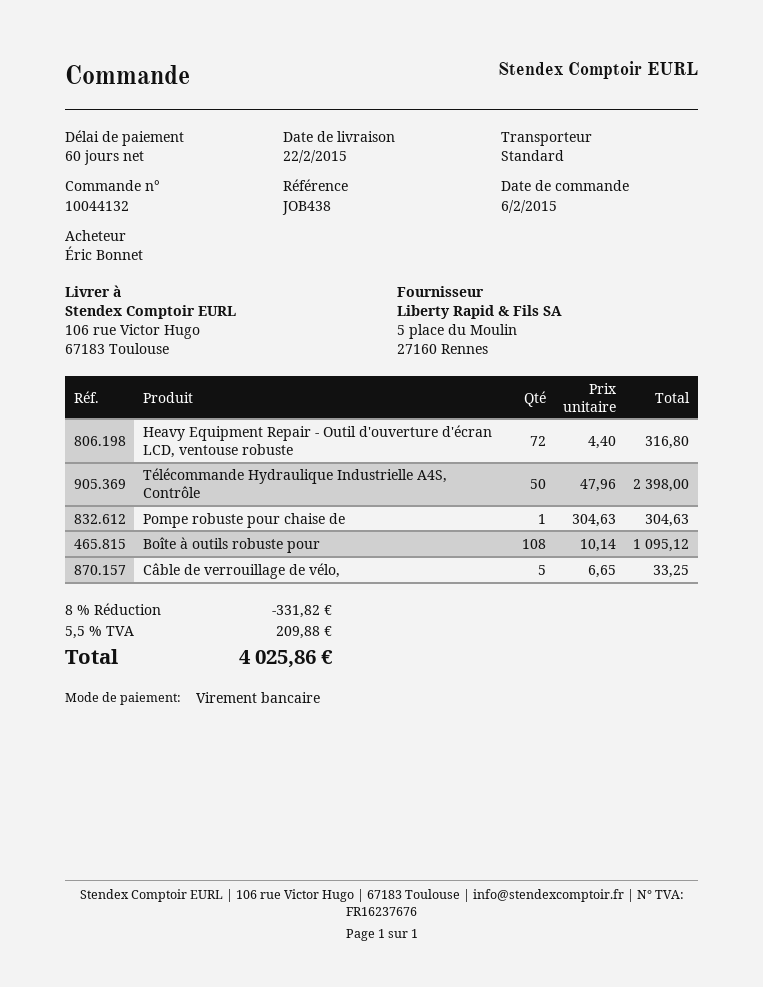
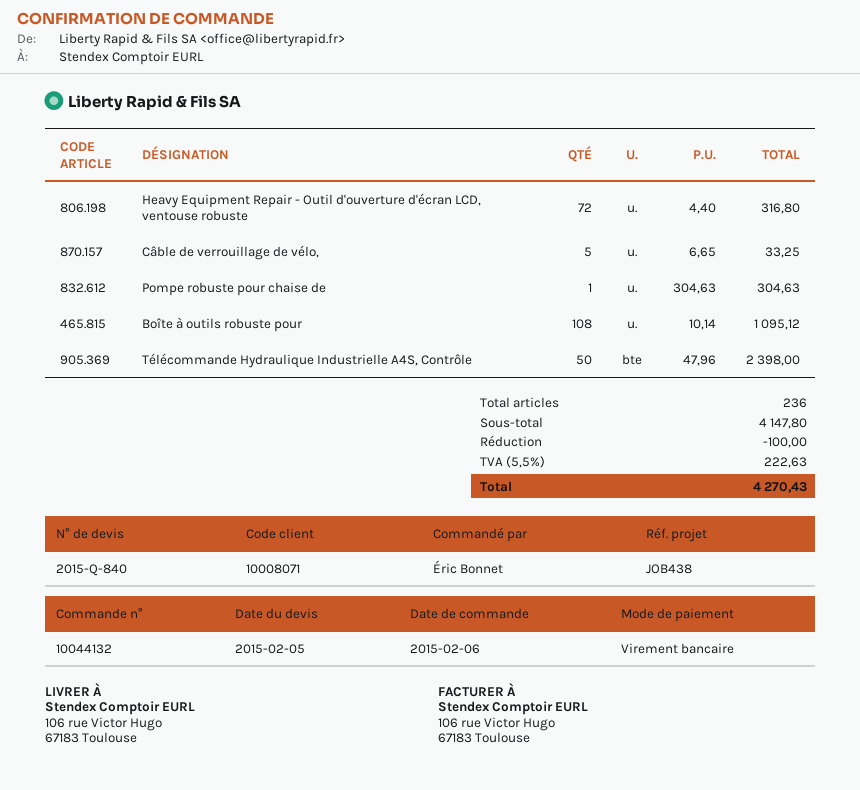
discount: 331.82 -> 100.00
tax: 5.5% = 209.88 -> 5.5% = 222.63
total: 4025.86 -> 4270.43

